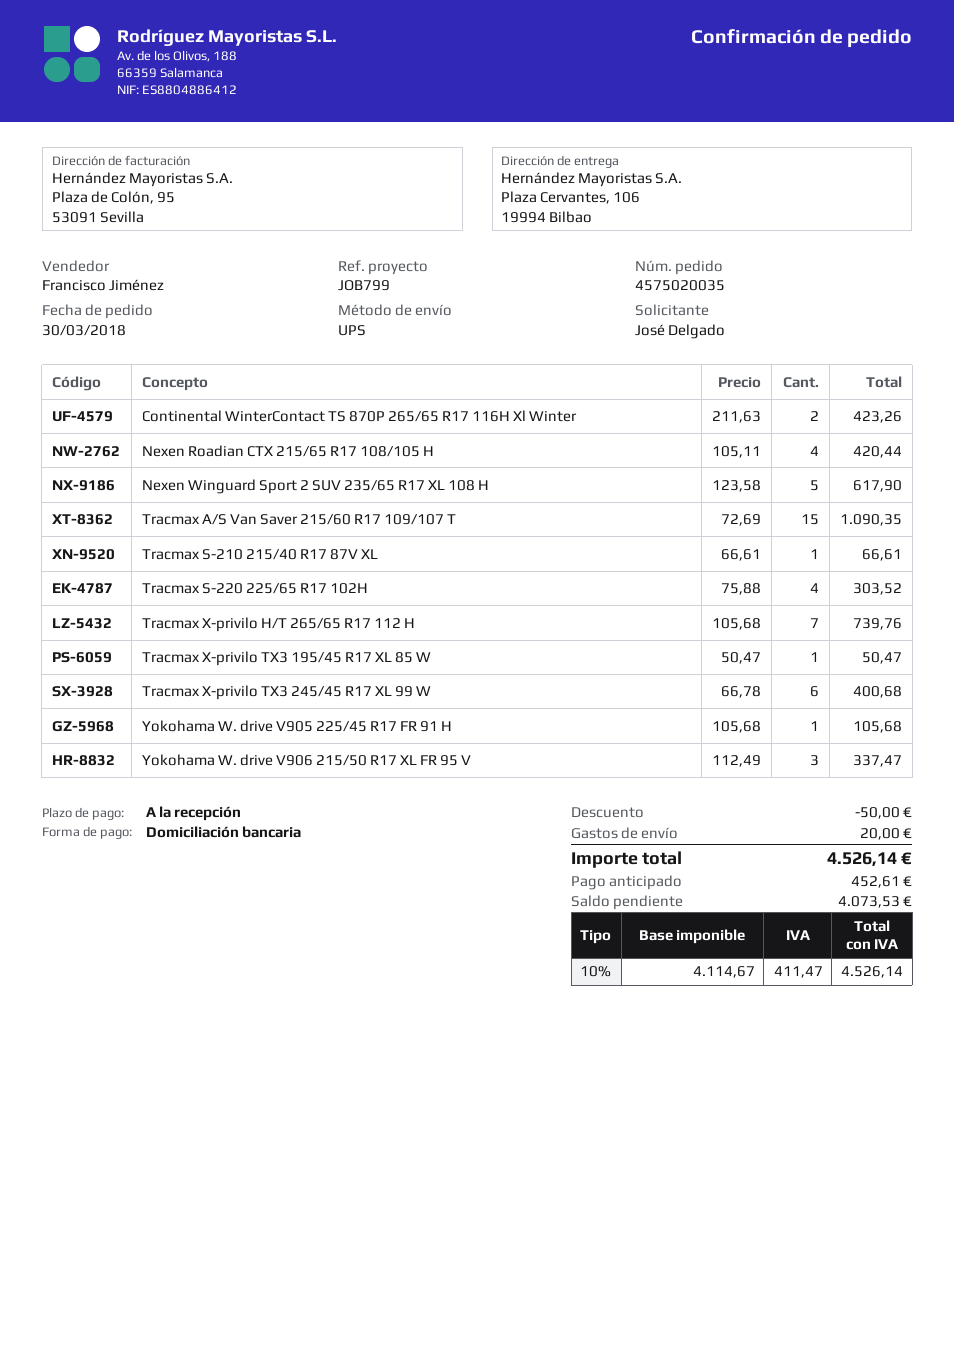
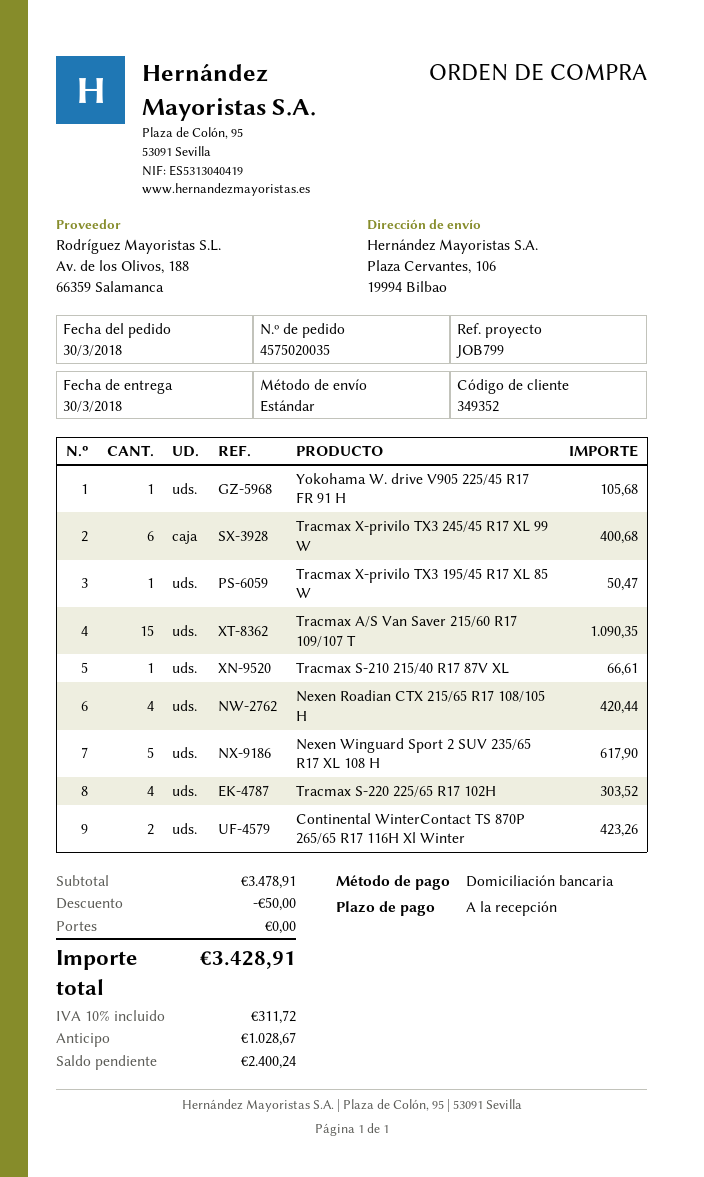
shipping method: UPS -> standard
Tracmax X-privilo H/T 265/65 R17 112 H: 7 for 739.76 -> none
Yokohama W. drive V906 215/50 R17 XL FR 95 V: 3 for 337.47 -> none
shipping: 20.00 -> 0.00
tax: 10% = 411.47 -> 10% = 311.72
total: 4526.14 -> 3428.91
deposit: 452.61 -> 1028.67
balance: 4073.53 -> 2400.24

